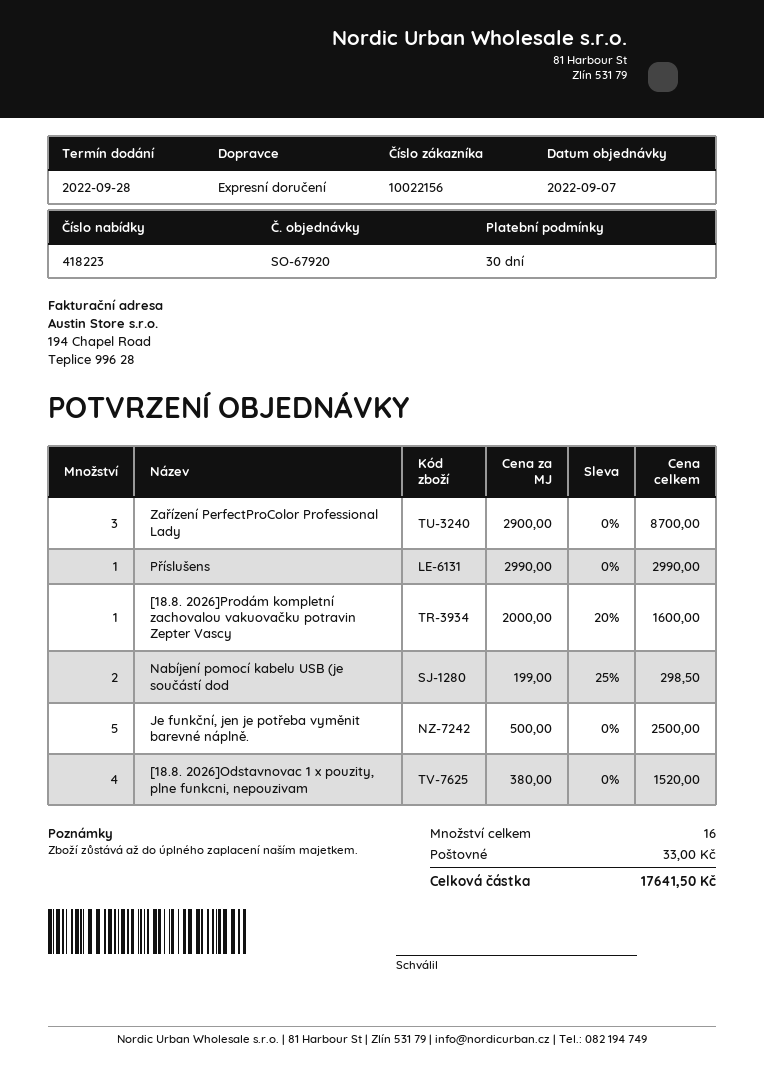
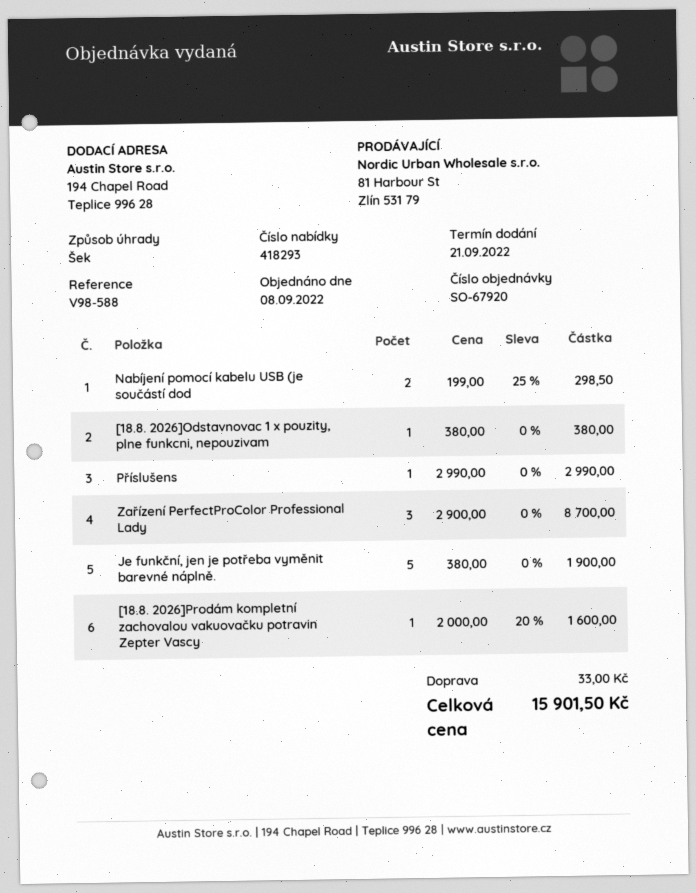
quote number: 418223 -> 418293
order date: 2022-09-07 -> 2022-09-08
delivery date: 2022-09-28 -> 2022-09-21
Je funkční, jen je potřeba vyměnit barevné náplně.: 5 x 500.00 = 2500.00 -> 5 x 380.00 = 1900.00
[18.8. 2026]Odstavnovac 1 x pouzity, plne funkcni, nepouzivam: 4 x 380.00 = 1520.00 -> 1 x 380.00 = 380.00
total: 17641.50 -> 15901.50

